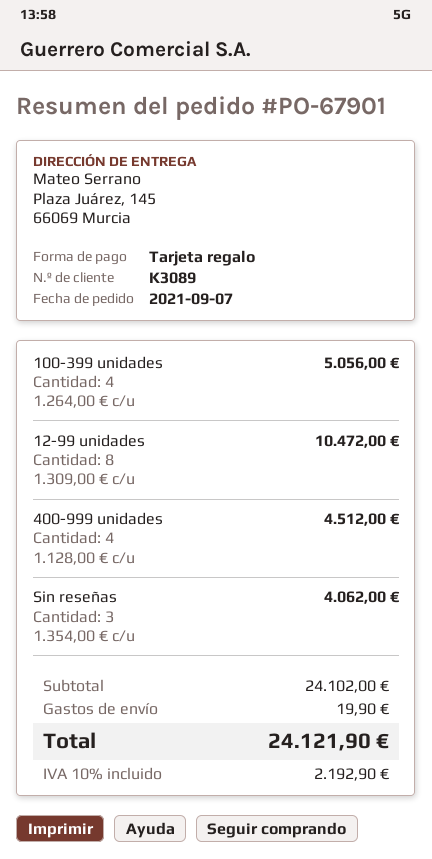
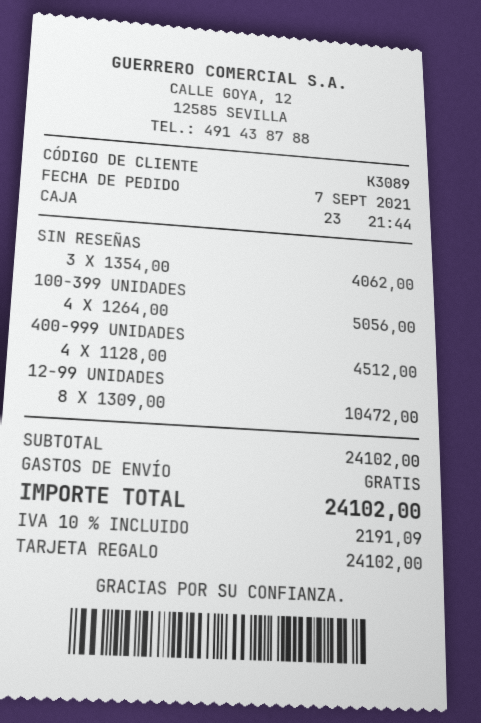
shipping: 19.90 -> 0.00
tax: 10% = 2192.90 -> 10% = 2191.09
total: 24121.90 -> 24102.00

